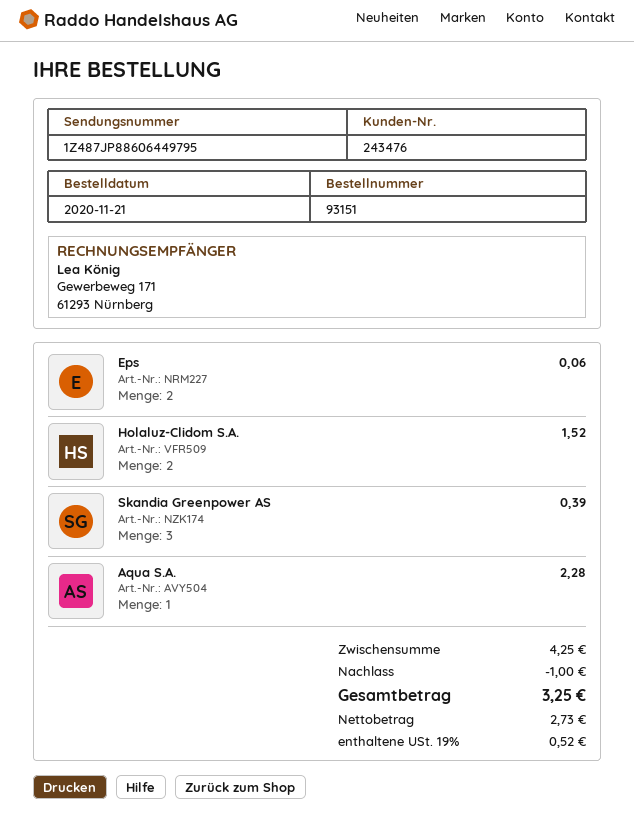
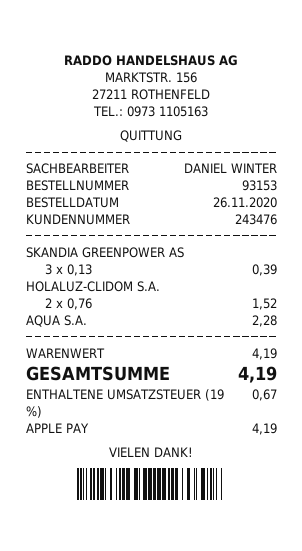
order number: 93151 -> 93153
order date: 2020-11-21 -> 2020-11-26
Eps: 2 for 0.06 -> none
subtotal: 4.25 -> 4.19
discount: 1.00 -> none
tax: 19% = 0.52 -> 19% = 0.67
total: 3.25 -> 4.19

